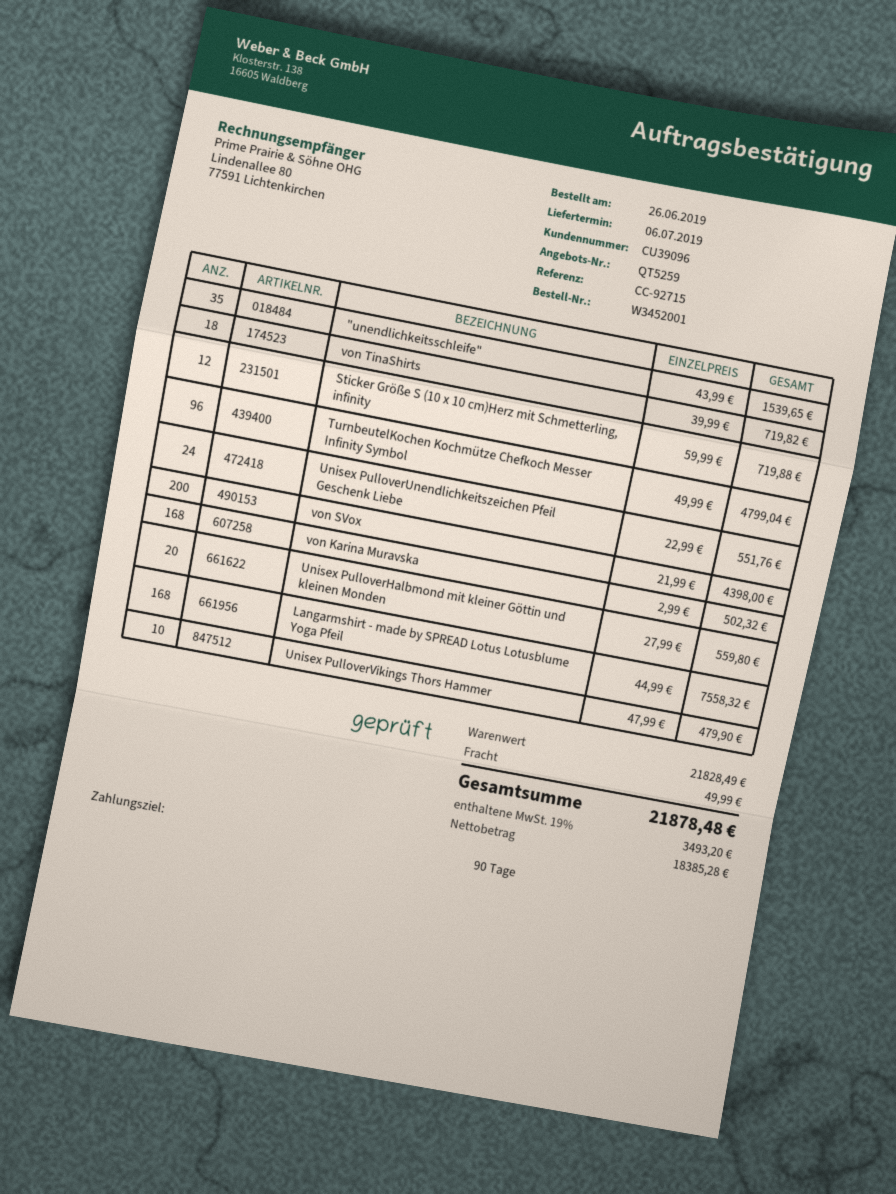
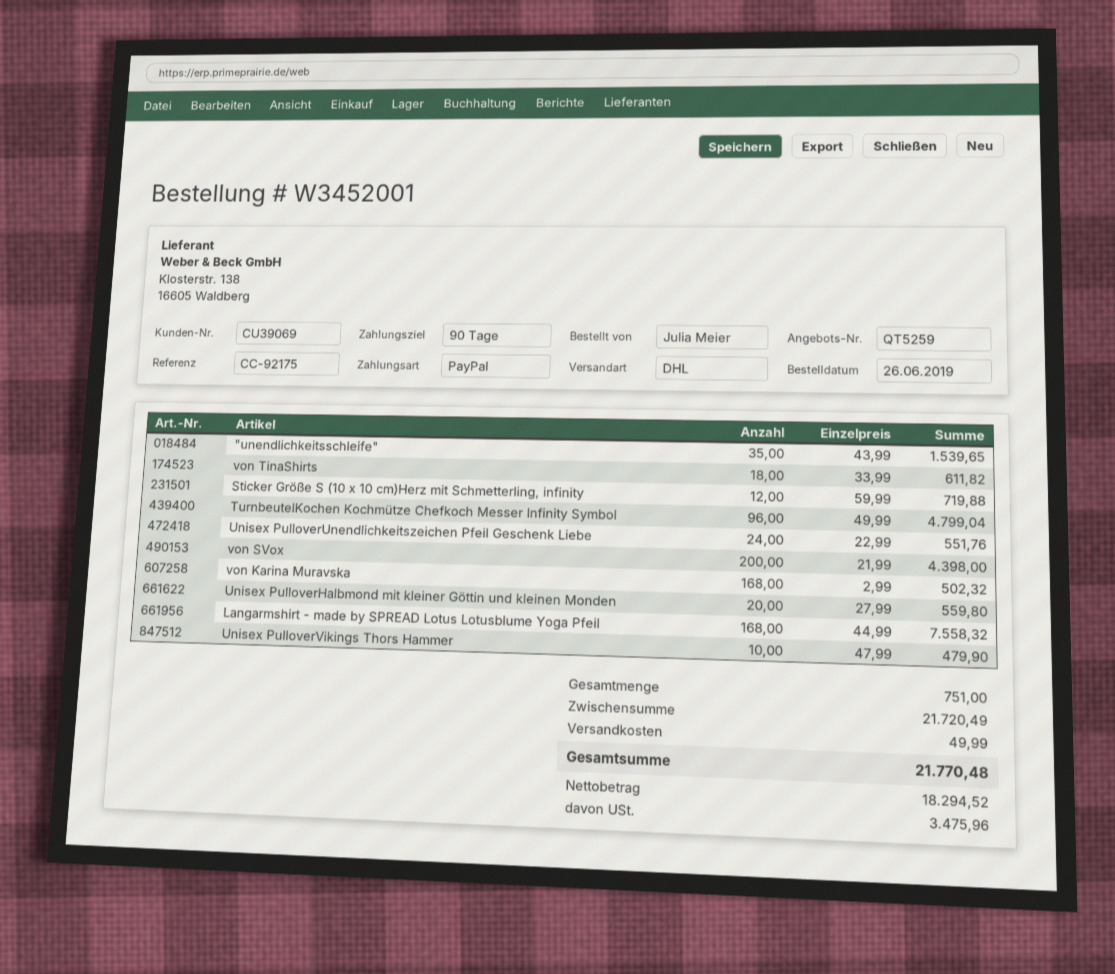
customer number: CU39096 -> CU39069
reference: CC-92715 -> CC-92175
von TinaShirts: 18 x 39.99 = 719.82 -> 18 x 33.99 = 611.82
subtotal: 21828.49 -> 21720.49
net: 18385.28 -> 18294.52
tax: 3493.20 -> 3475.96
total: 21878.48 -> 21770.48

